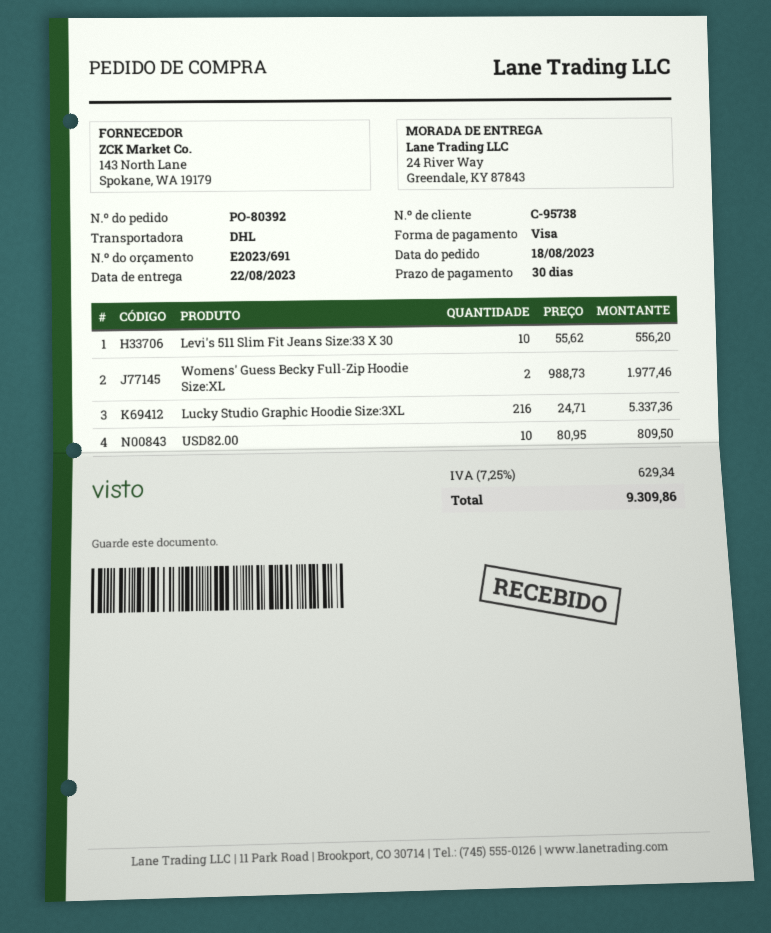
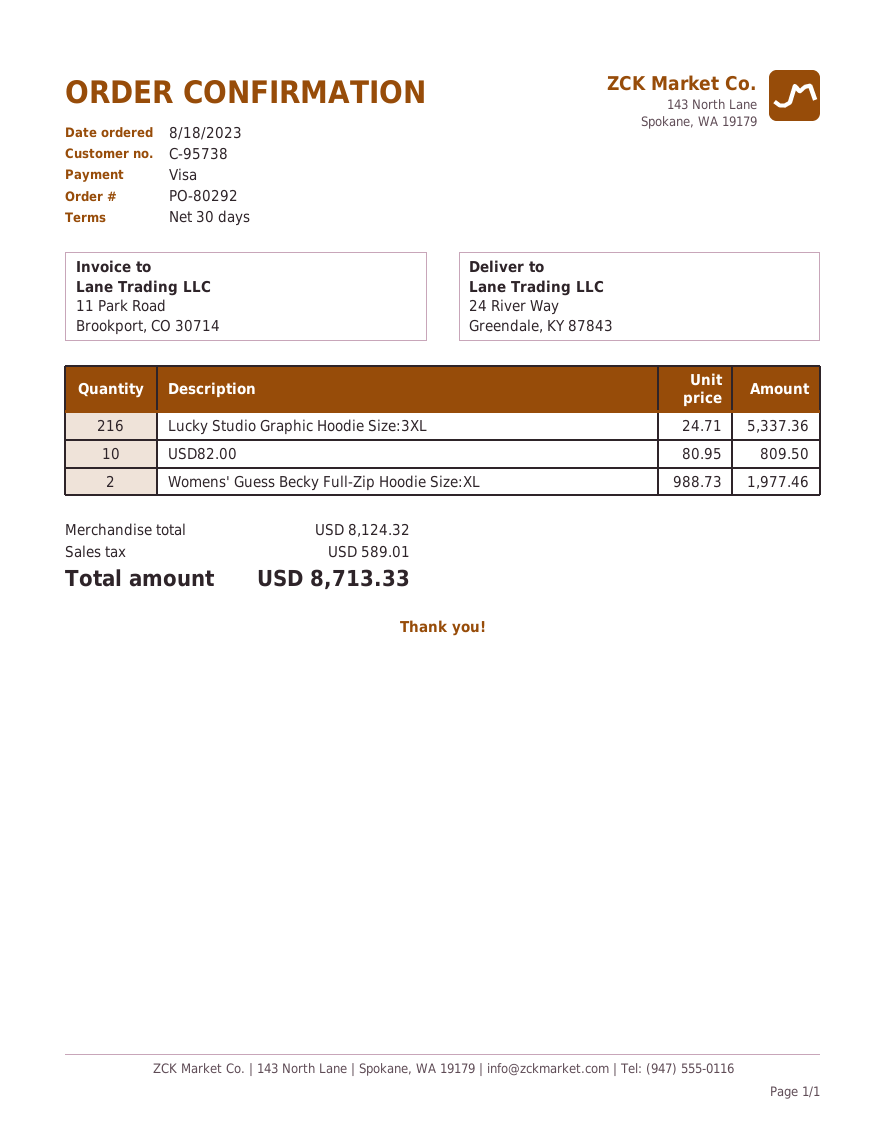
order number: PO-80392 -> PO-80292
Levi's 511 Slim Fit Jeans Size:33 X 30: 10 x 55.62 = 556.20 -> none
tax: 629.34 -> 589.01
total: 9309.86 -> 8713.33

